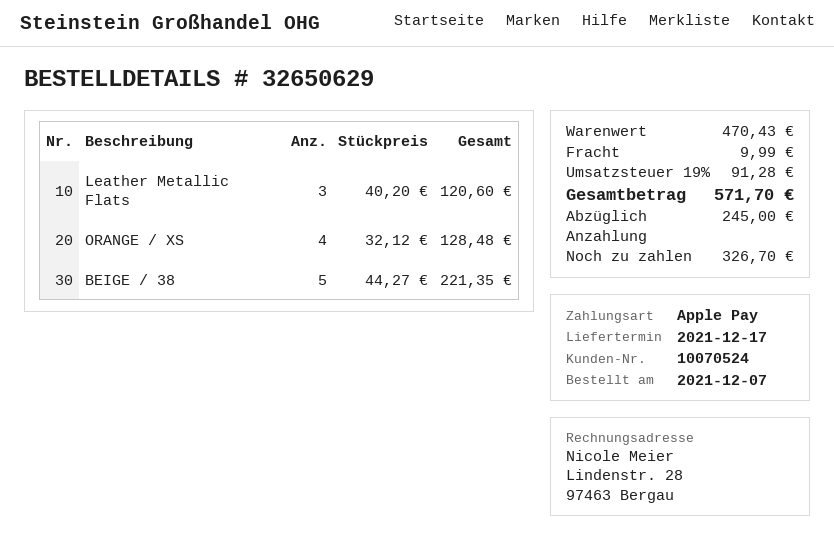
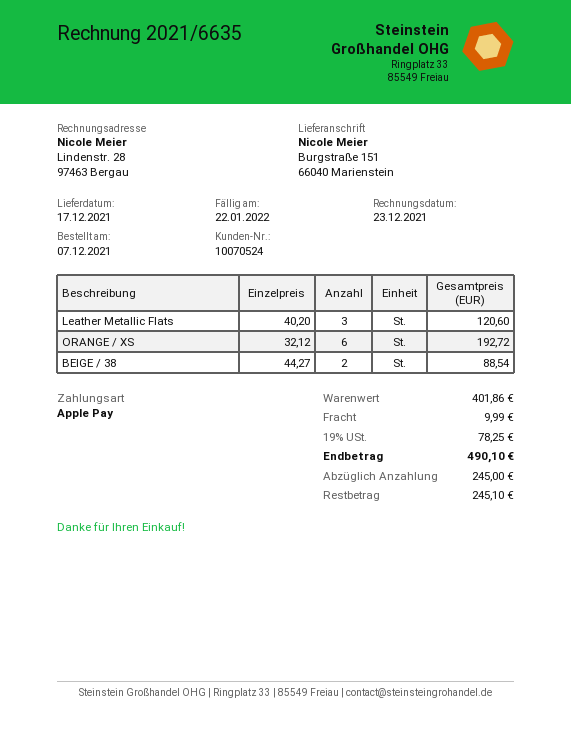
ORANGE / XS: 4 x 32.12 = 128.48 -> 6 x 32.12 = 192.72
BEIGE / 38: 5 x 44.27 = 221.35 -> 2 x 44.27 = 88.54
subtotal: 470.43 -> 401.86
tax: 19% = 91.28 -> 19% = 78.25
total: 571.70 -> 490.10
balance: 326.70 -> 245.10

